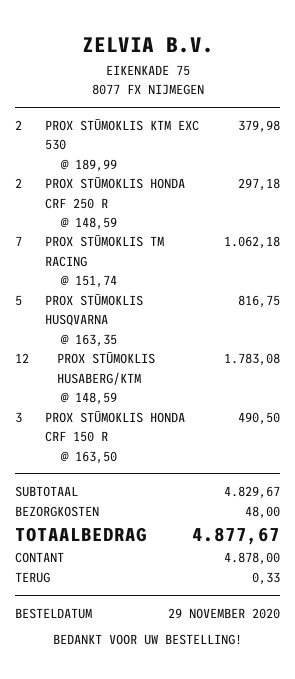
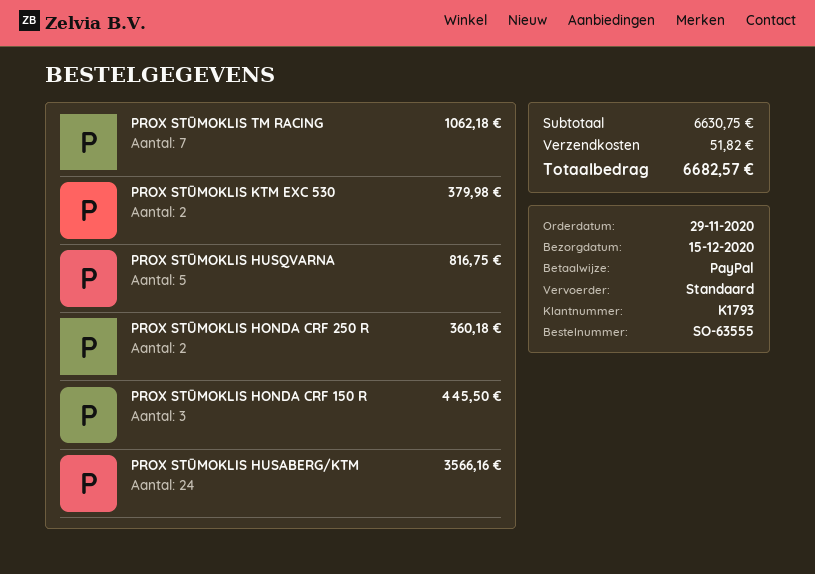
payment method: cash -> PayPal
PROX STŪMOKLIS HONDA CRF 250 R: 2 for 297.18 -> 2 for 360.18
PROX STŪMOKLIS HUSABERG/KTM: 12 for 1783.08 -> 24 for 3566.16
PROX STŪMOKLIS HONDA CRF 150 R: 3 for 490.50 -> 3 for 445.50
subtotal: 4829.67 -> 6630.75
shipping: 48.00 -> 51.82
total: 4877.67 -> 6682.57

